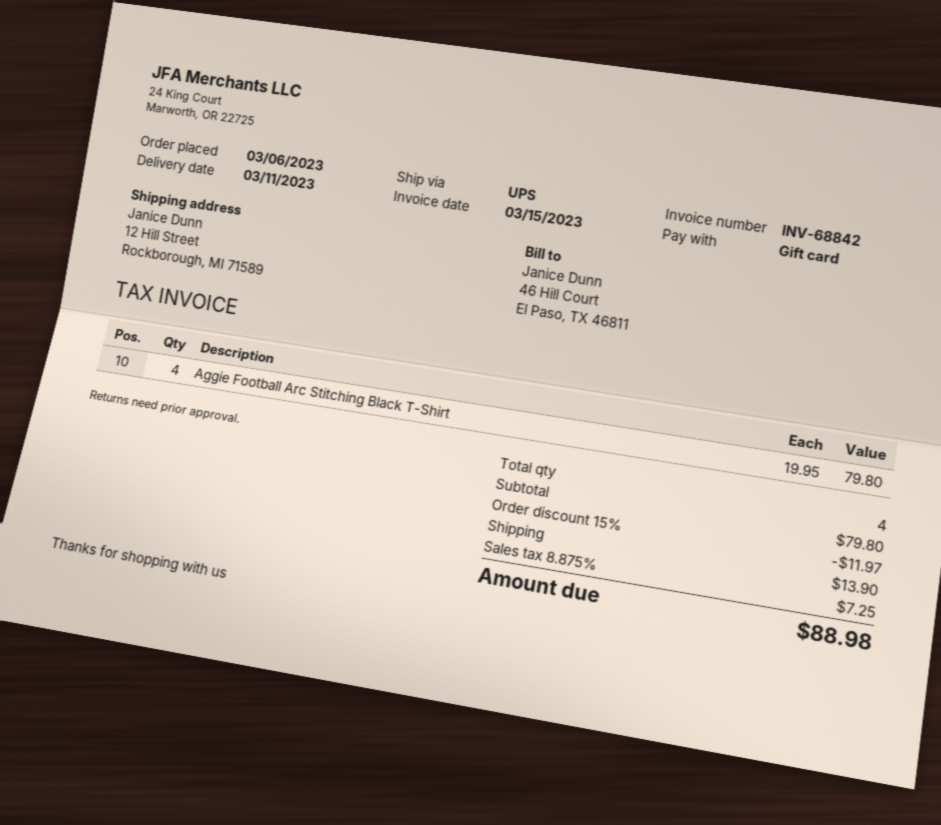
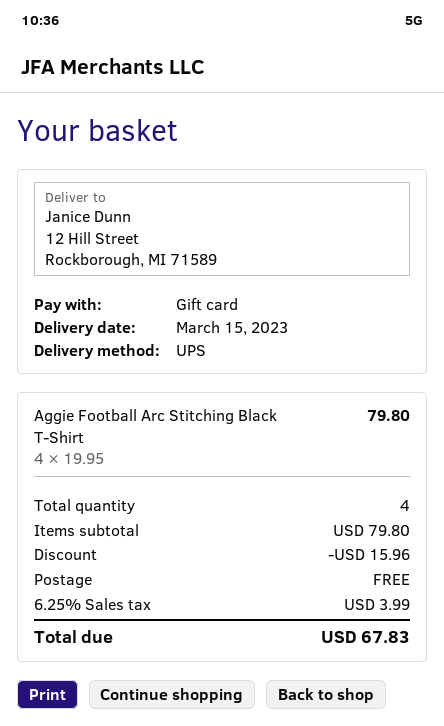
delivery date: 2023-03-11 -> 2023-03-15
discount: 11.97 -> 15.96
shipping: 13.90 -> 0.00
tax: 8.875% = 7.25 -> 6.25% = 3.99
total: 88.98 -> 67.83

